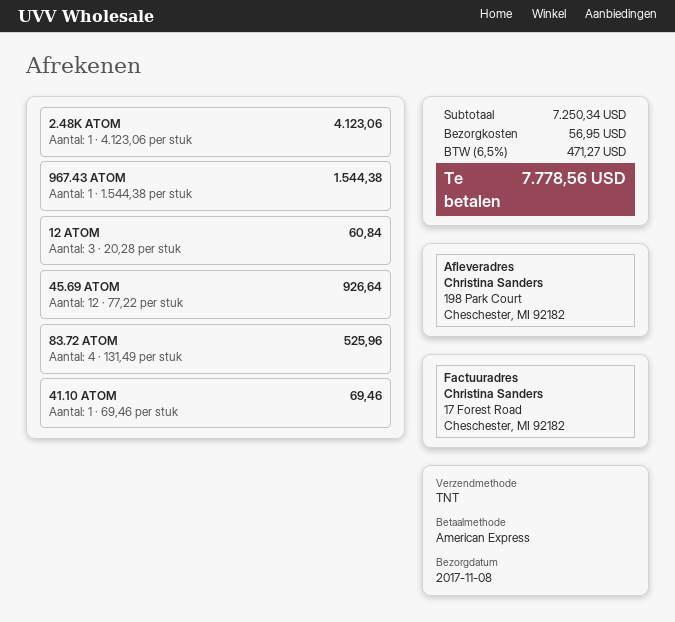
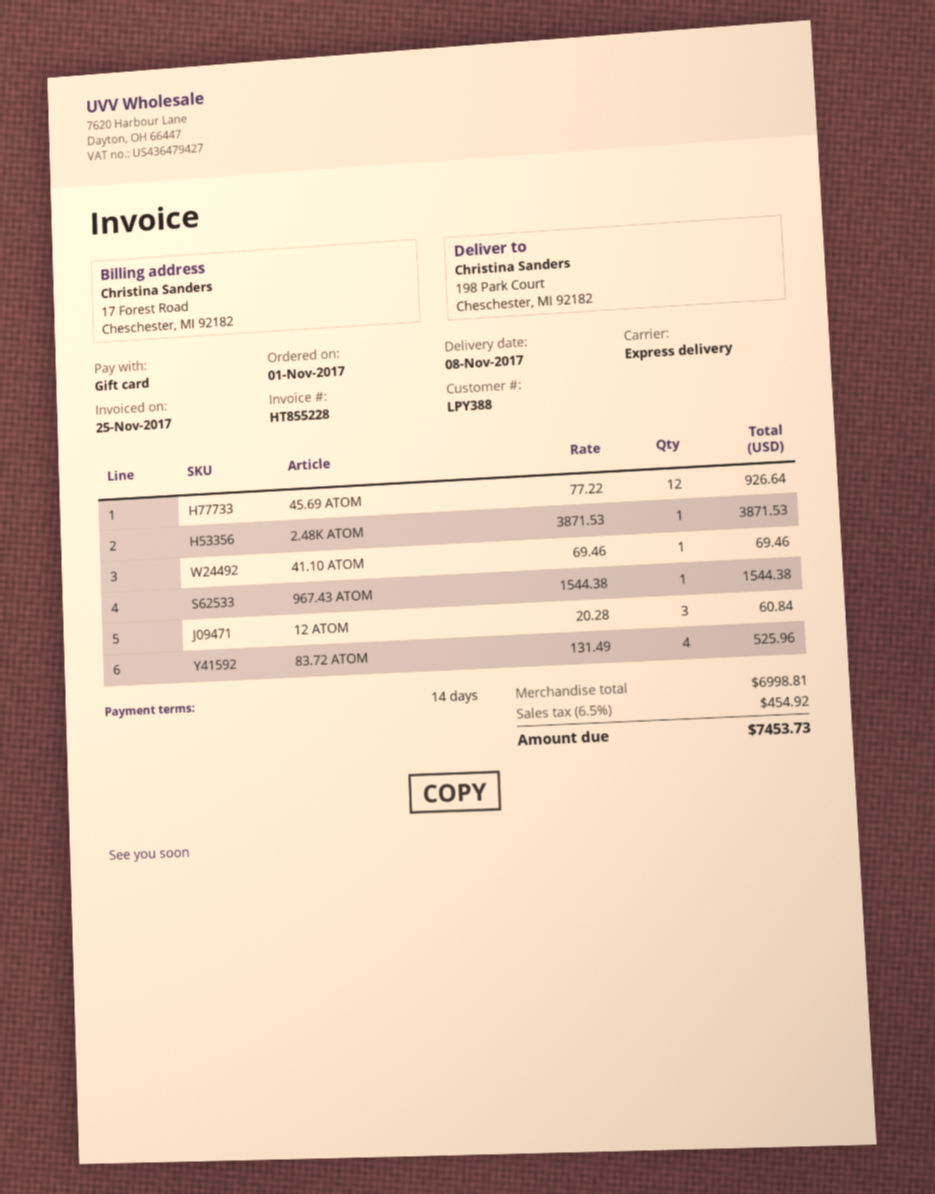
payment method: American Express -> gift card
shipping method: TNT -> express
2.48K ATOM: 1 x 4123.06 = 4123.06 -> 1 x 3871.53 = 3871.53
subtotal: 7250.34 -> 6998.81
shipping: 56.95 -> none
tax: 6.5% = 471.27 -> 6.5% = 454.92
total: 7778.56 -> 7453.73

